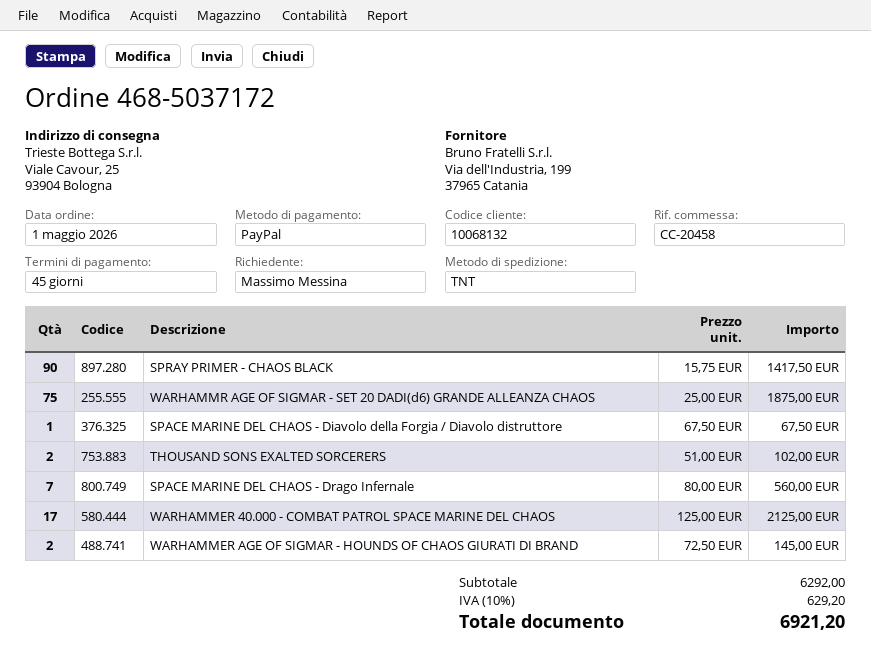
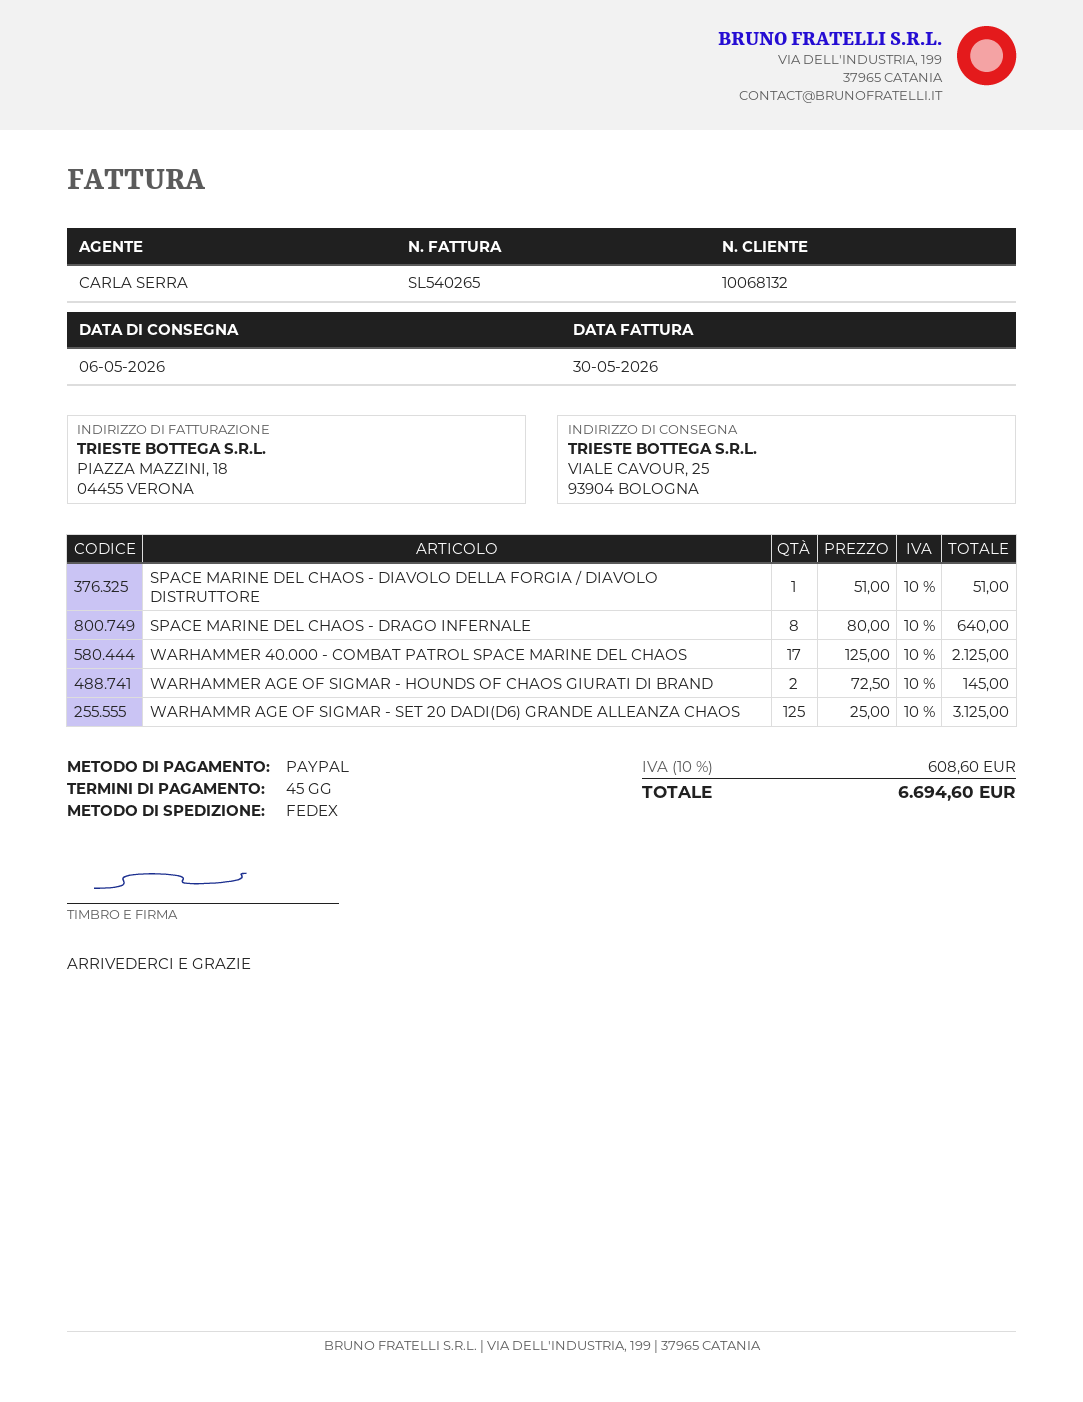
shipping method: TNT -> FedEx
SPRAY PRIMER - CHAOS BLACK: 90 x 15.75 = 1417.50 -> none
WARHAMMR AGE OF SIGMAR - SET 20 DADI(d6) GRANDE ALLEANZA CHAOS: 75 x 25.00 = 1875.00 -> 125 x 25.00 = 3125.00
SPACE MARINE DEL CHAOS - Diavolo della Forgia / Diavolo distruttore: 1 x 67.50 = 67.50 -> 1 x 51.00 = 51.00
THOUSAND SONS EXALTED SORCERERS: 2 x 51.00 = 102.00 -> none
SPACE MARINE DEL CHAOS - Drago Infernale: 7 x 80.00 = 560.00 -> 8 x 80.00 = 640.00
tax: 10% = 629.20 -> 10% = 608.60
total: 6921.20 -> 6694.60

